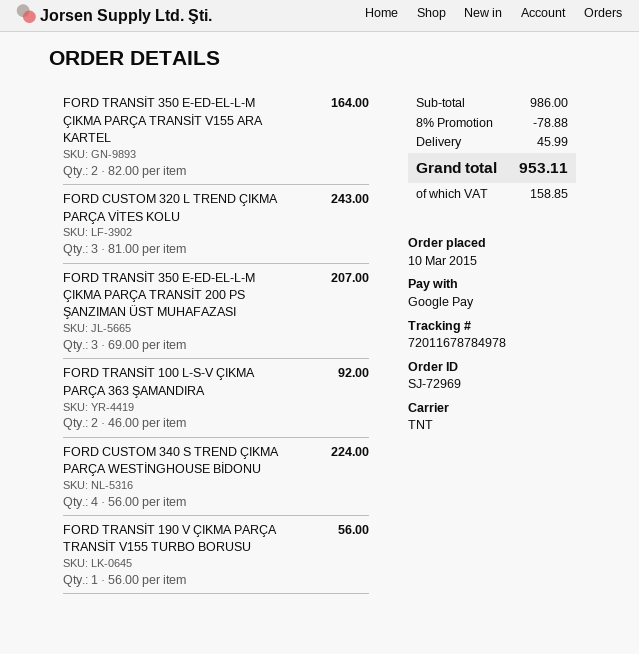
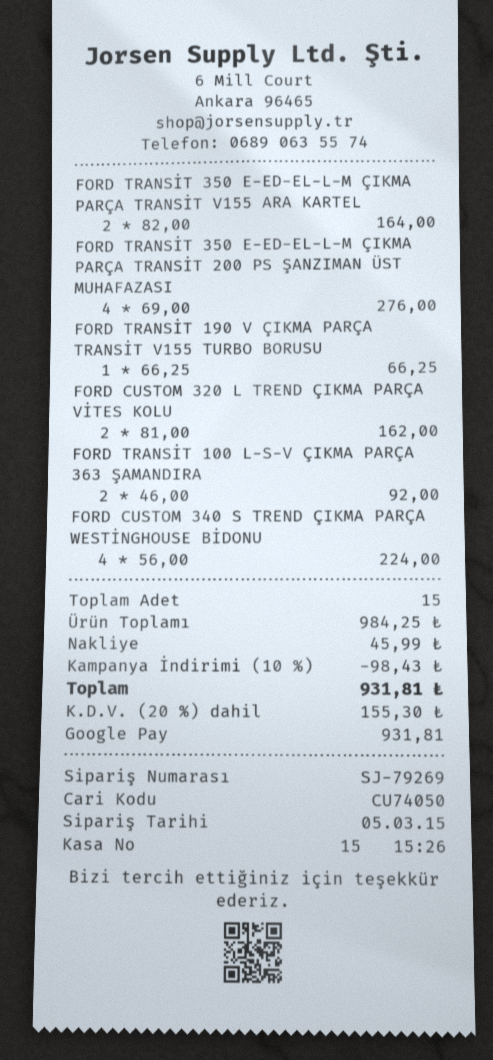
order number: SJ-72969 -> SJ-79269
order date: 2015-03-10 -> 2015-03-05
FORD CUSTOM 320 L TREND ÇIKMA PARÇA VİTES KOLU: 3 x 81.00 = 243.00 -> 2 x 81.00 = 162.00
FORD TRANSİT 350 E-ED-EL-L-M ÇIKMA PARÇA TRANSİT 200 PS ŞANZIMAN ÜST MUHAFAZASI: 3 x 69.00 = 207.00 -> 4 x 69.00 = 276.00
FORD TRANSİT 190 V ÇIKMA PARÇA TRANSİT V155 TURBO BORUSU: 1 x 56.00 = 56.00 -> 1 x 66.25 = 66.25
subtotal: 986.00 -> 984.25
discount: 8% = 78.88 -> 10% = 98.43
tax: 158.85 -> 155.30
total: 953.11 -> 931.81

